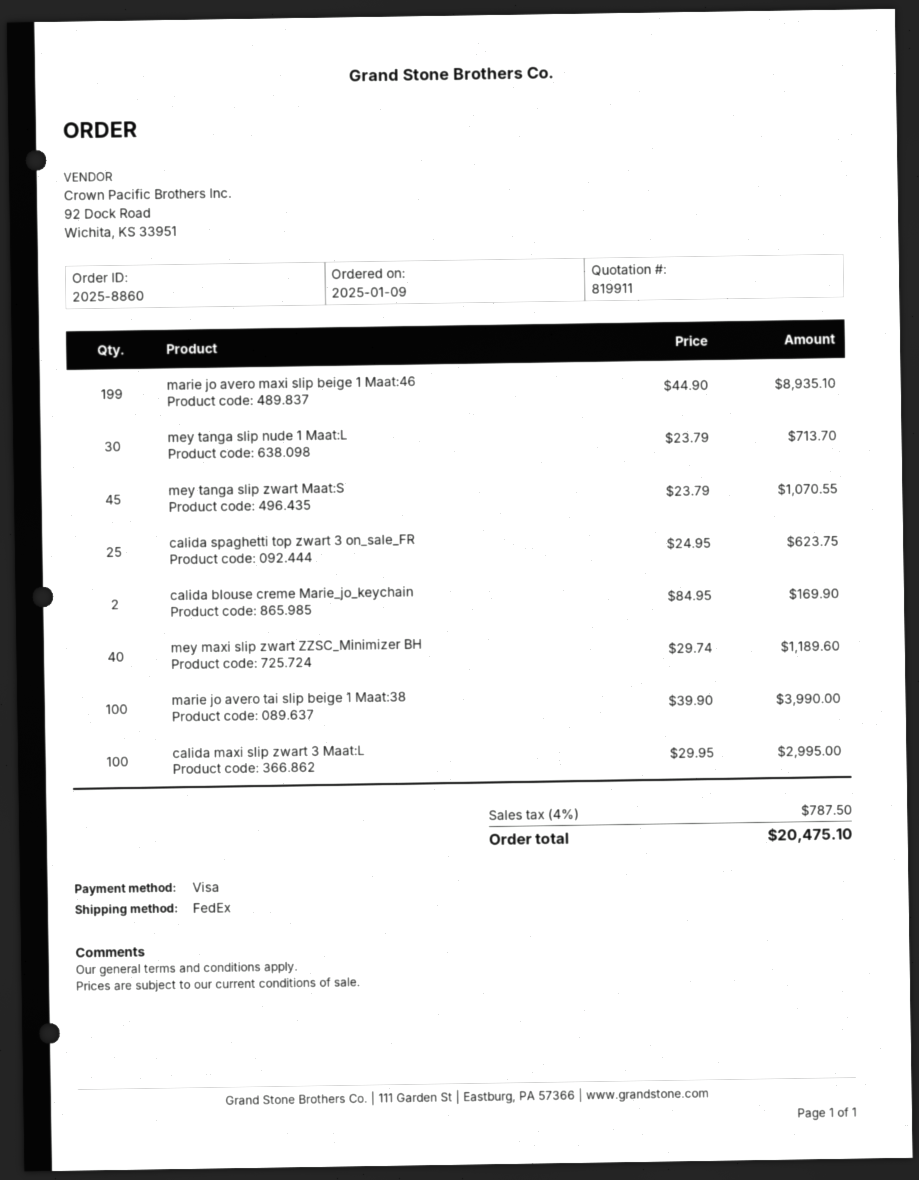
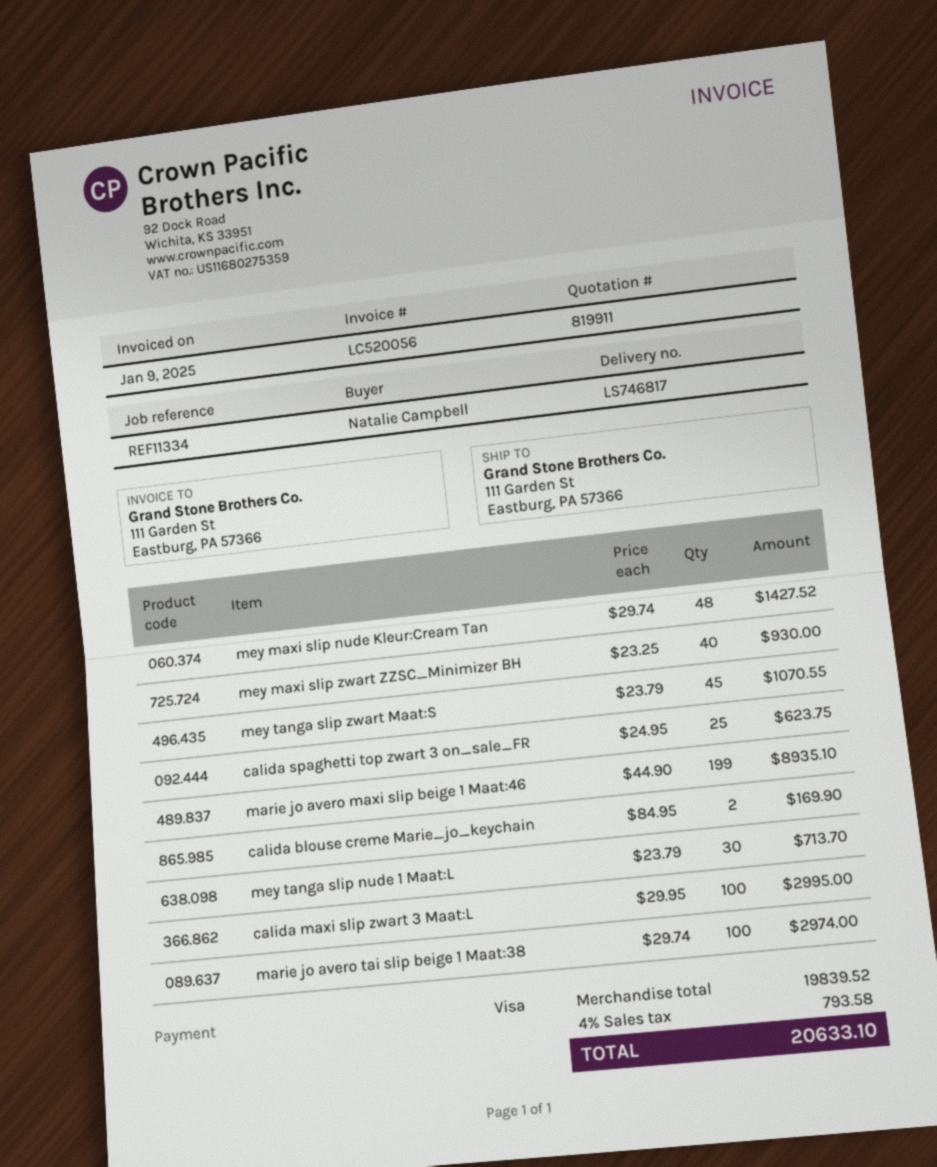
mey maxi slip zwart ZZSC_Minimizer BH: 40 x 29.74 = 1189.60 -> 40 x 23.25 = 930.00
marie jo avero tai slip beige 1 Maat:38: 100 x 39.90 = 3990.00 -> 100 x 29.74 = 2974.00
mey maxi slip nude Kleur:Cream Tan: none -> 48 x 29.74 = 1427.52
tax: 4% = 787.50 -> 4% = 793.58
total: 20475.10 -> 20633.10

